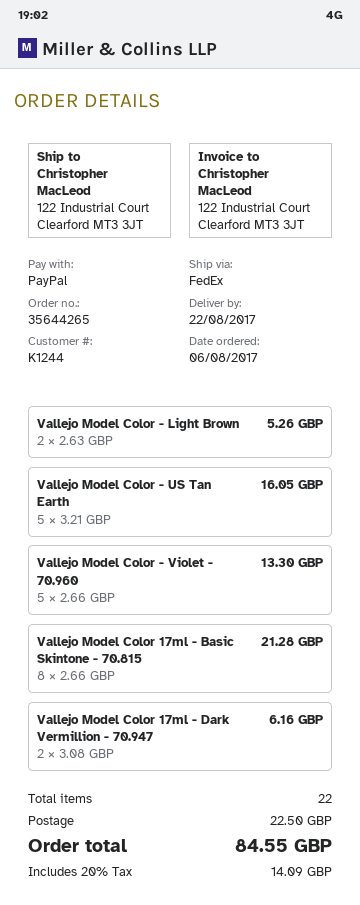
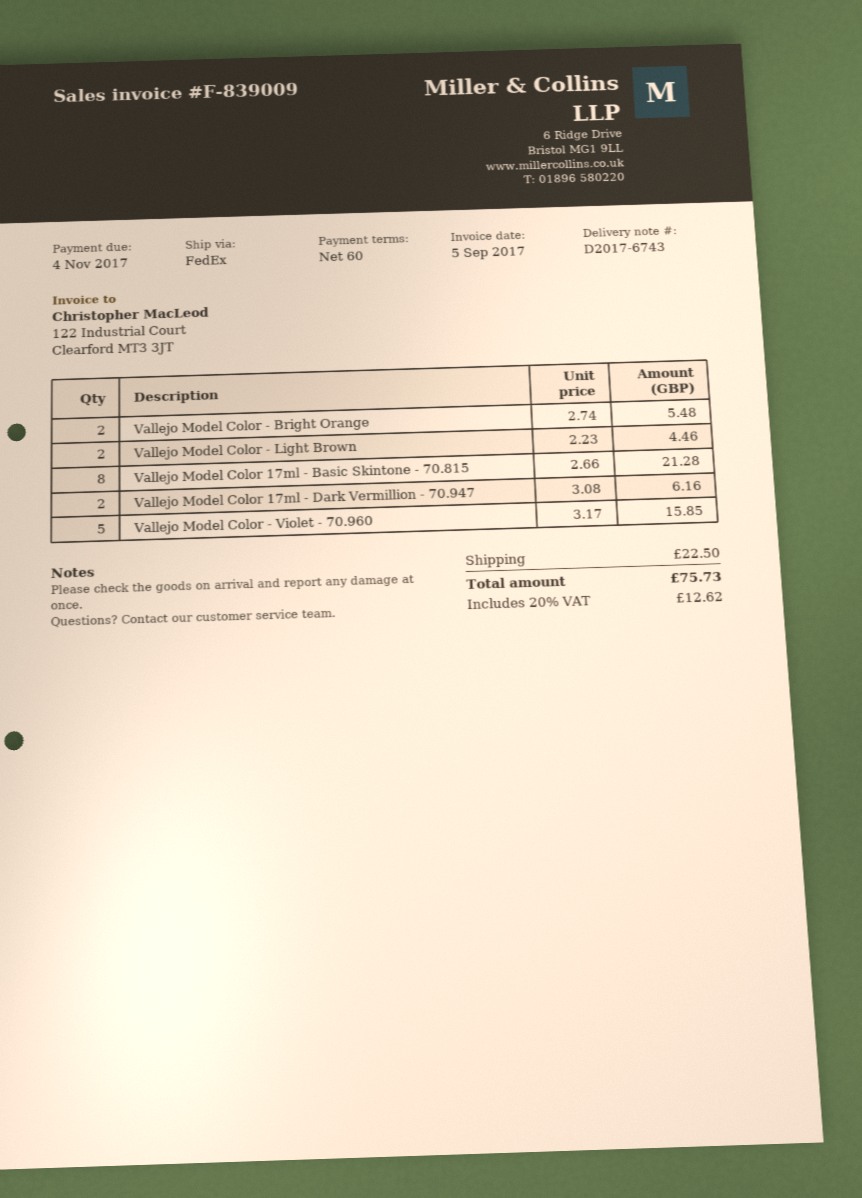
Vallejo Model Color - Light Brown: 2 x 2.63 = 5.26 -> 2 x 2.23 = 4.46
Vallejo Model Color - US Tan Earth: 5 x 3.21 = 16.05 -> none
Vallejo Model Color - Violet - 70.960: 5 x 2.66 = 13.30 -> 5 x 3.17 = 15.85
Vallejo Model Color - Bright Orange: none -> 2 x 2.74 = 5.48
tax: 20% = 14.09 -> 20% = 12.62
total: 84.55 -> 75.73

